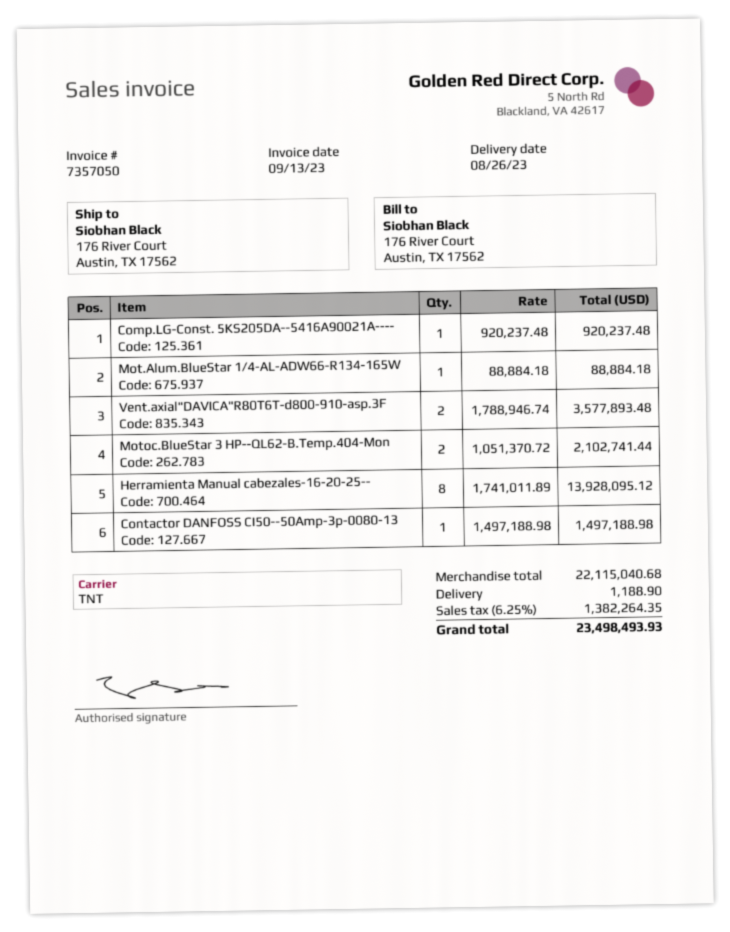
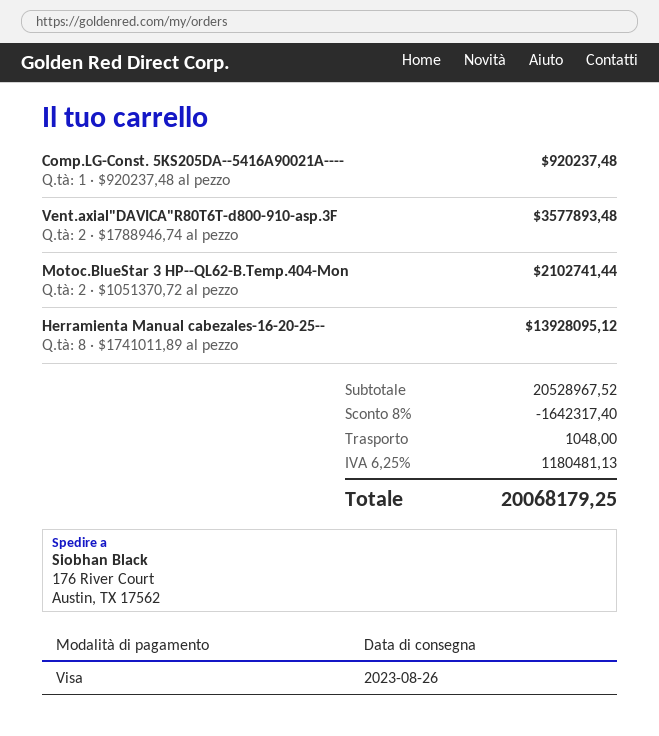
Mot.Alum.BlueStar 1/4-AL-ADW66-R134-165W: 1 x 88884.18 = 88884.18 -> none
Contactor DANFOSS CI50--50Amp-3p-0080-13: 1 x 1497188.98 = 1497188.98 -> none
subtotal: 22115040.68 -> 20528967.52
discount: none -> 8% = 1642317.40
shipping: 1188.90 -> 1048.00
tax: 6.25% = 1382264.35 -> 6.25% = 1180481.13
total: 23498493.93 -> 20068179.25

